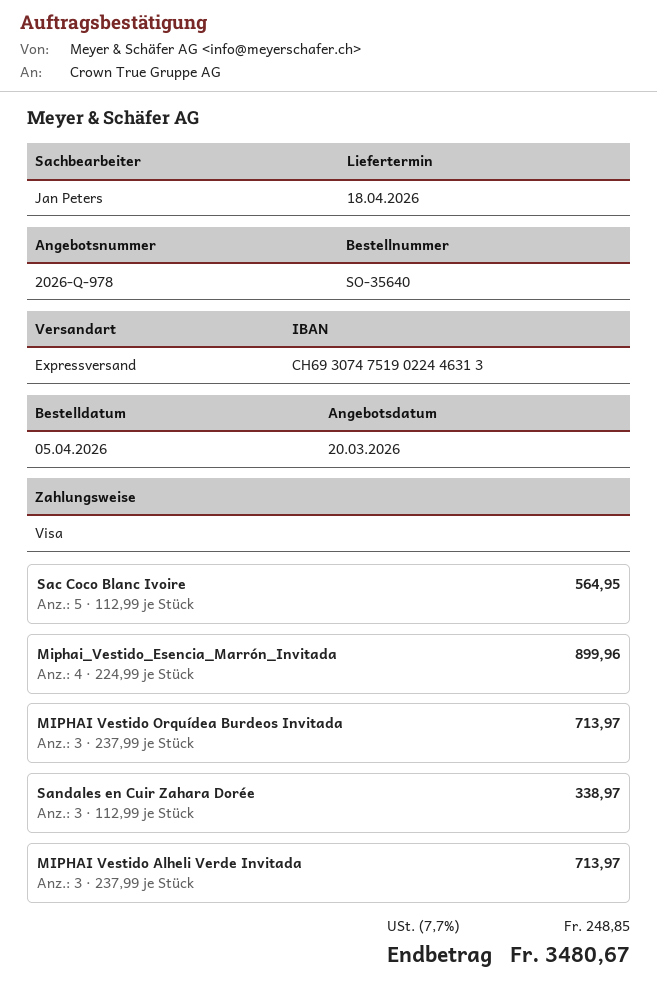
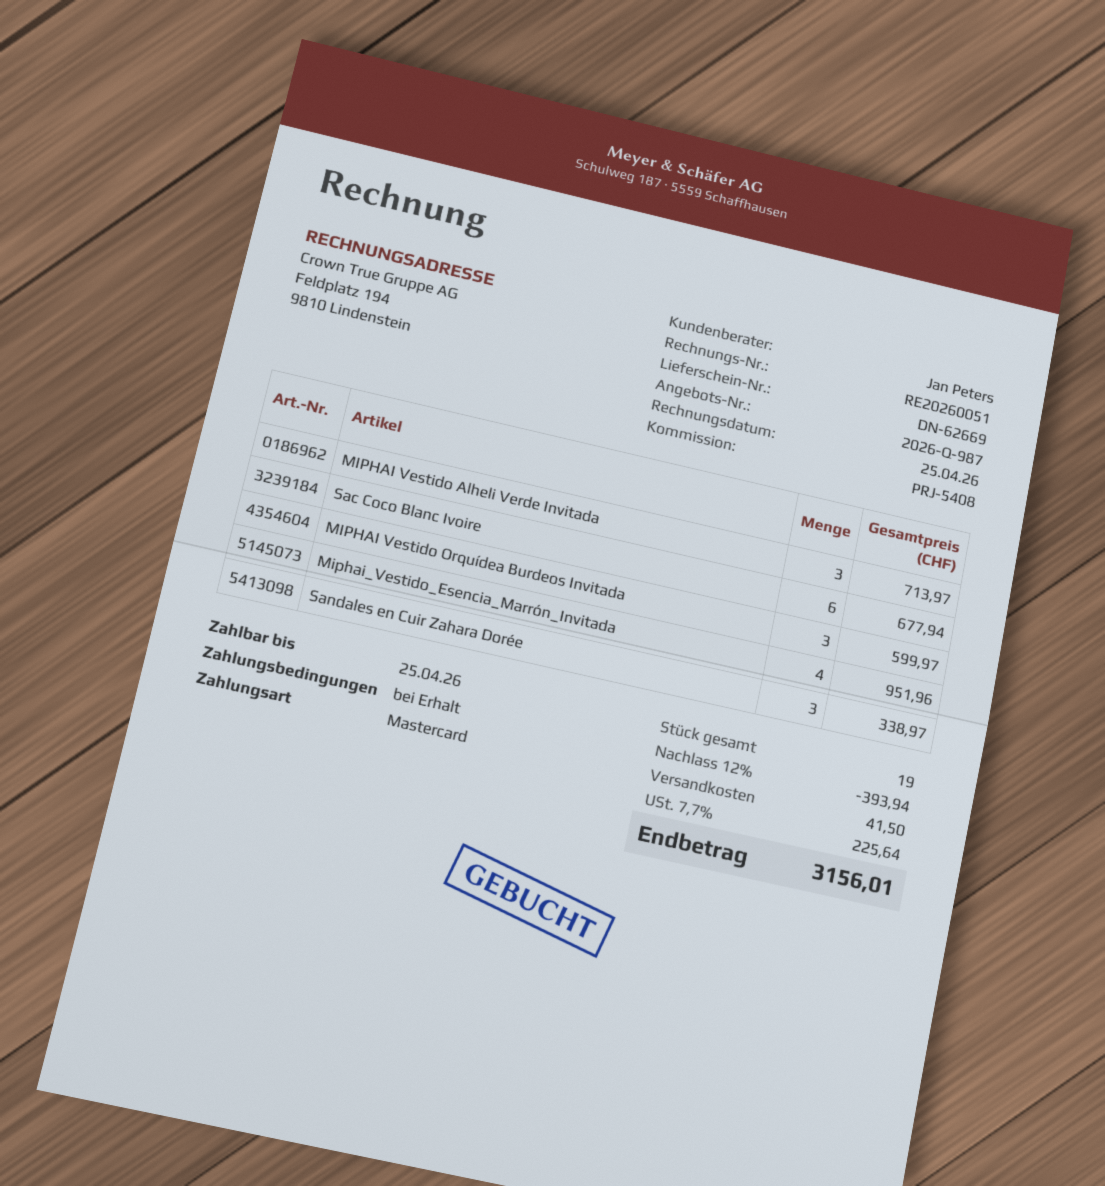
quote number: 2026-Q-978 -> 2026-Q-987
payment method: Visa -> Mastercard
Sac Coco Blanc Ivoire: 5 for 564.95 -> 6 for 677.94
Miphai_Vestido_Esencia_Marrón_Invitada: 4 for 899.96 -> 4 for 951.96
MIPHAI Vestido Orquídea Burdeos Invitada: 3 for 713.97 -> 3 for 599.97
discount: none -> 12% = 393.94
shipping: none -> 41.50
tax: 7.7% = 248.85 -> 7.7% = 225.64
total: 3480.67 -> 3156.01

